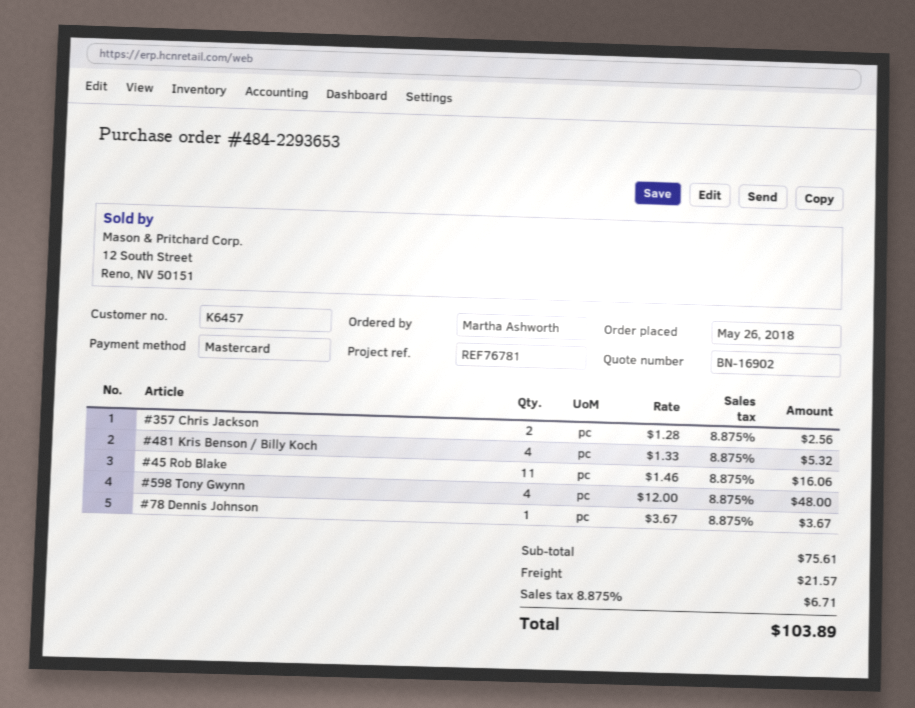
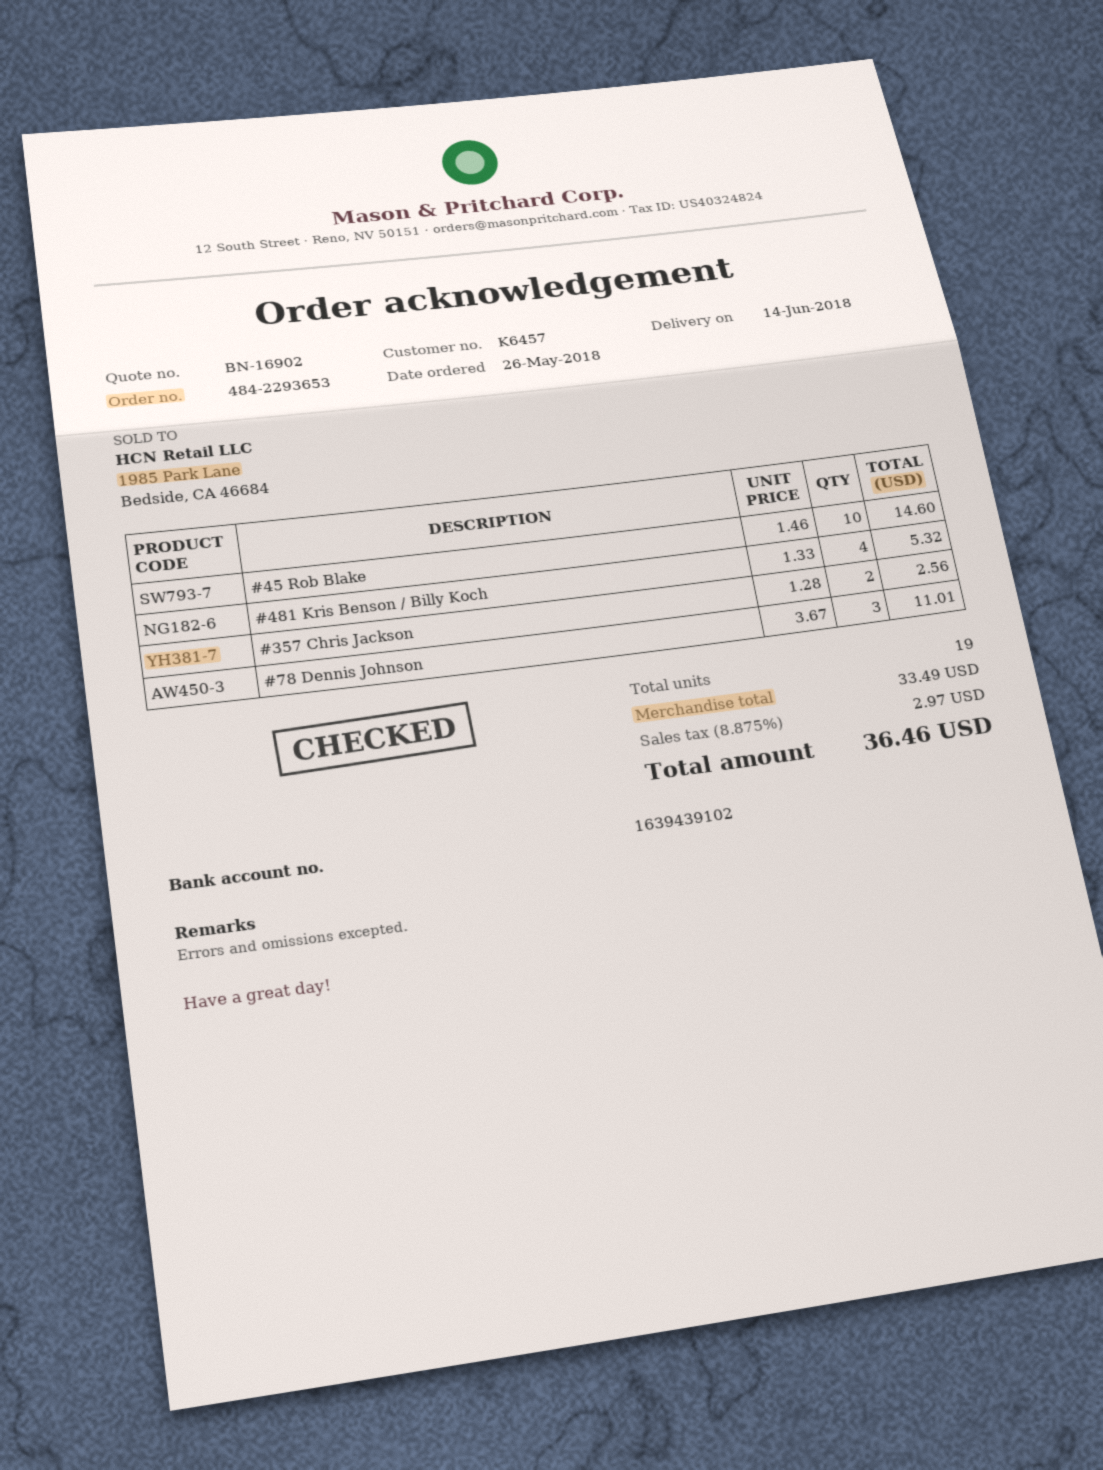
#45 Rob Blake: 11 x 1.46 = 16.06 -> 10 x 1.46 = 14.60
#598 Tony Gwynn: 4 x 12.00 = 48.00 -> none
#78 Dennis Johnson: 1 x 3.67 = 3.67 -> 3 x 3.67 = 11.01
subtotal: 75.61 -> 33.49
shipping: 21.57 -> none
tax: 8.875% = 6.71 -> 8.875% = 2.97
total: 103.89 -> 36.46

